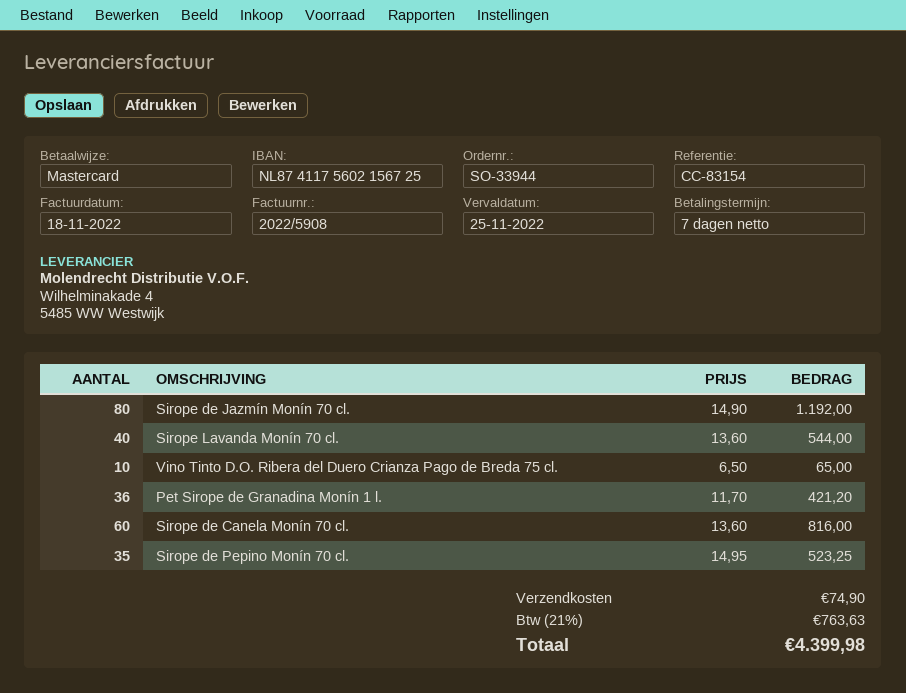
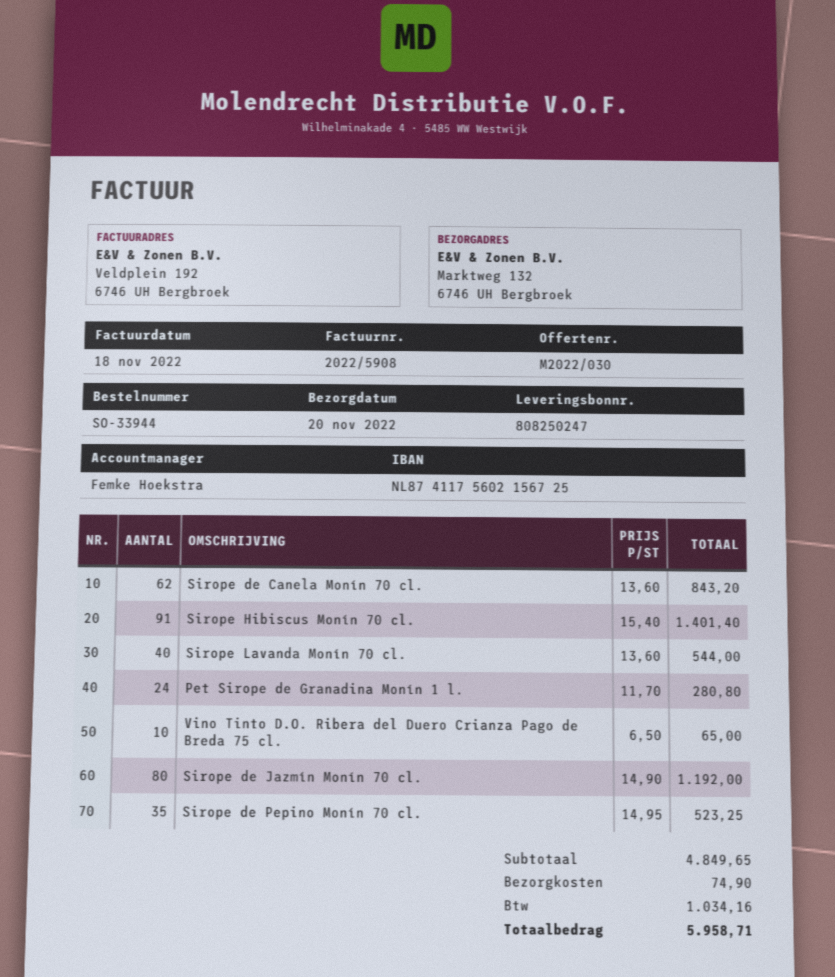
Pet Sirope de Granadina Monín 1 l.: 36 x 11.70 = 421.20 -> 24 x 11.70 = 280.80
Sirope de Canela Monín 70 cl.: 60 x 13.60 = 816.00 -> 62 x 13.60 = 843.20
Sirope Hibiscus Monín 70 cl.: none -> 91 x 15.40 = 1401.40
tax: 763.63 -> 1034.16
total: 4399.98 -> 5958.71

